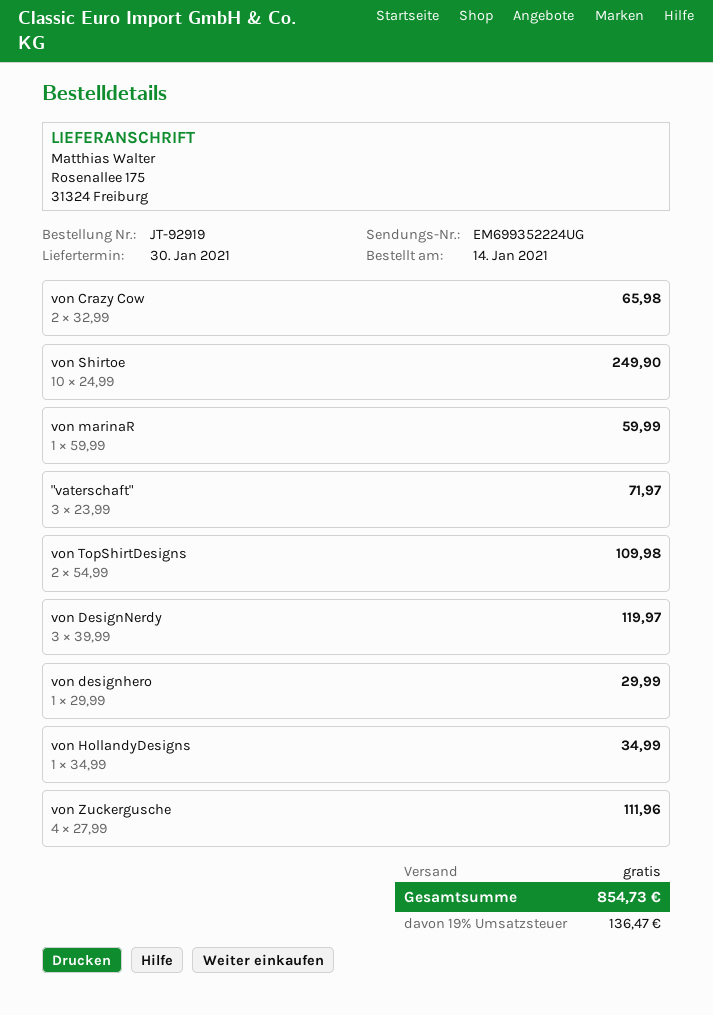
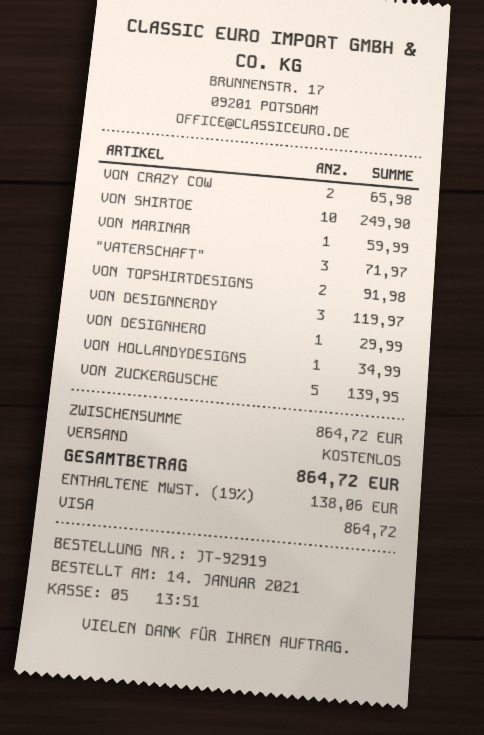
von TopShirtDesigns: 2 for 109.98 -> 2 for 91.98
von Zuckergusche: 4 for 111.96 -> 5 for 139.95
tax: 19% = 136.47 -> 19% = 138.06
total: 854.73 -> 864.72

